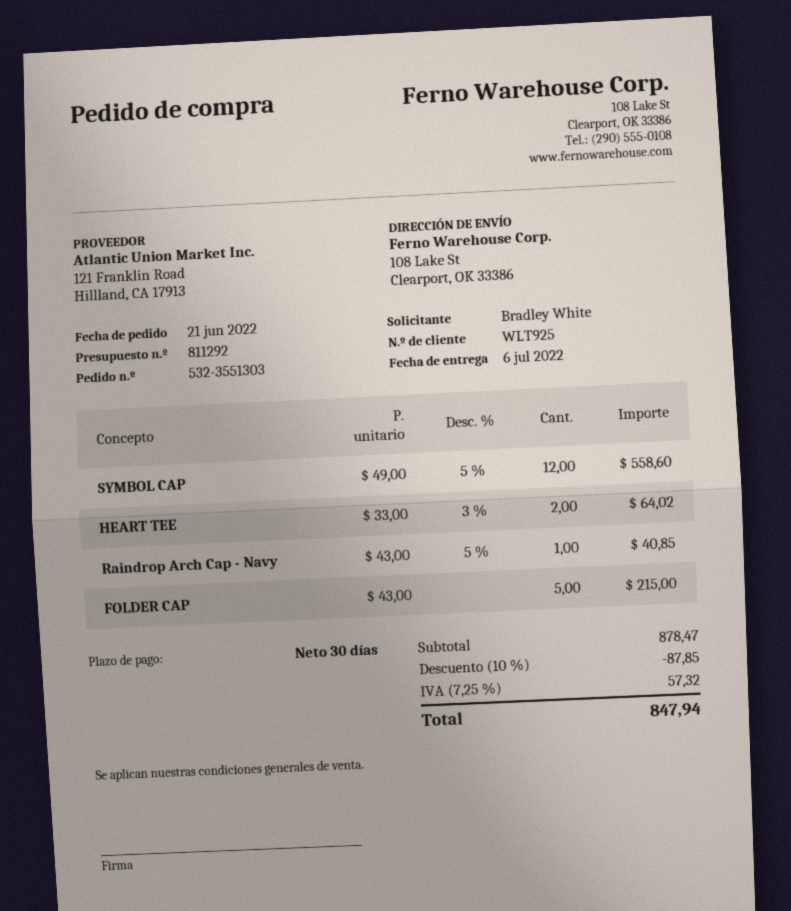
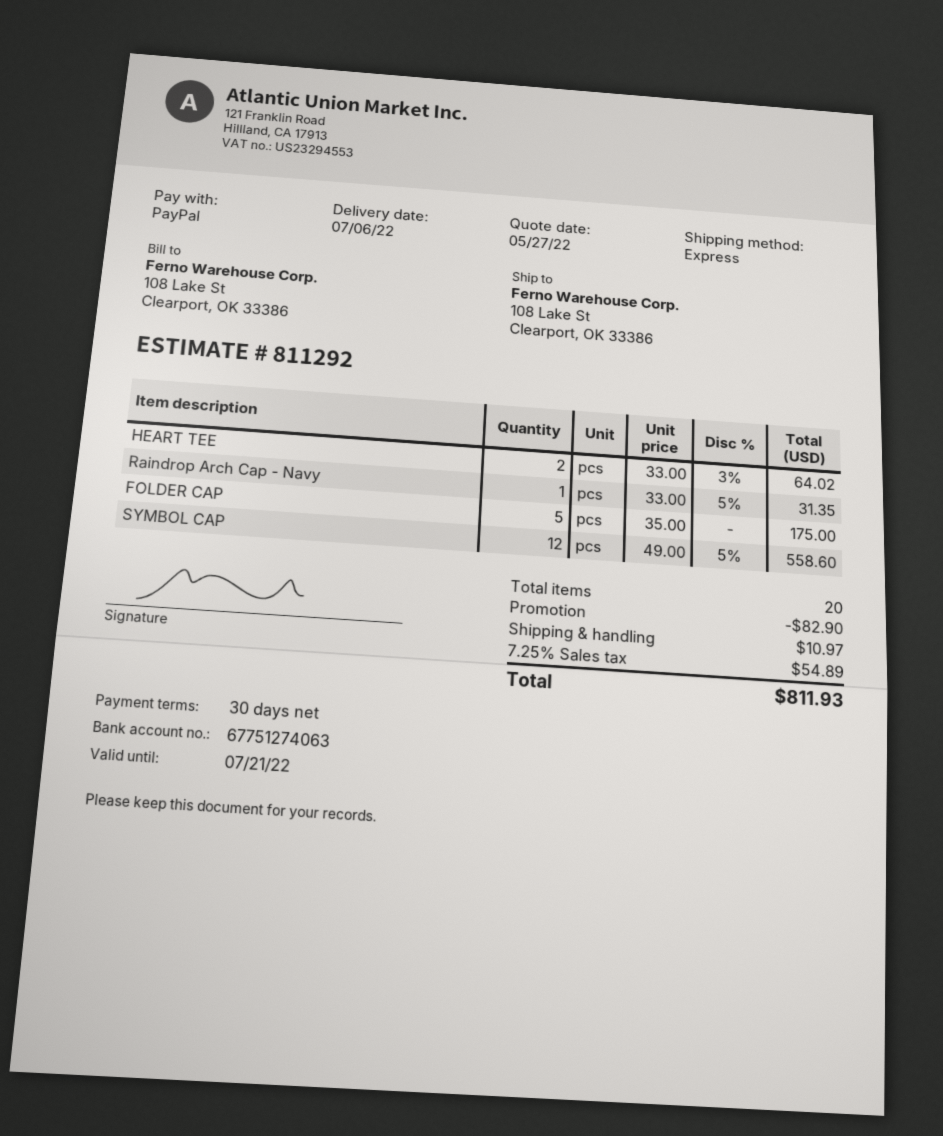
Raindrop Arch Cap - Navy: 1 x 43.00 - 5% = 40.85 -> 1 x 33.00 - 5% = 31.35
FOLDER CAP: 5 x 43.00 = 215.00 -> 5 x 35.00 = 175.00
discount: 87.85 -> 82.90
shipping: none -> 10.97
tax: 7.25% = 57.32 -> 7.25% = 54.89
total: 847.94 -> 811.93

